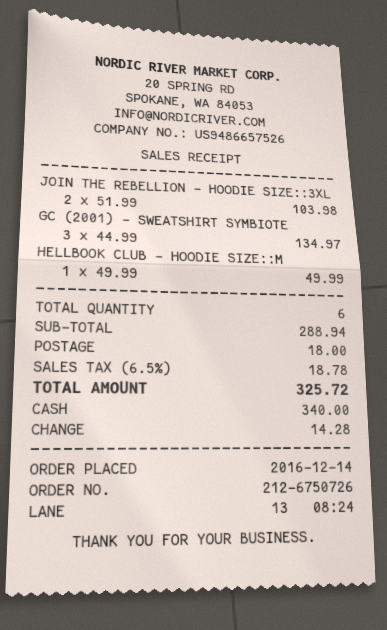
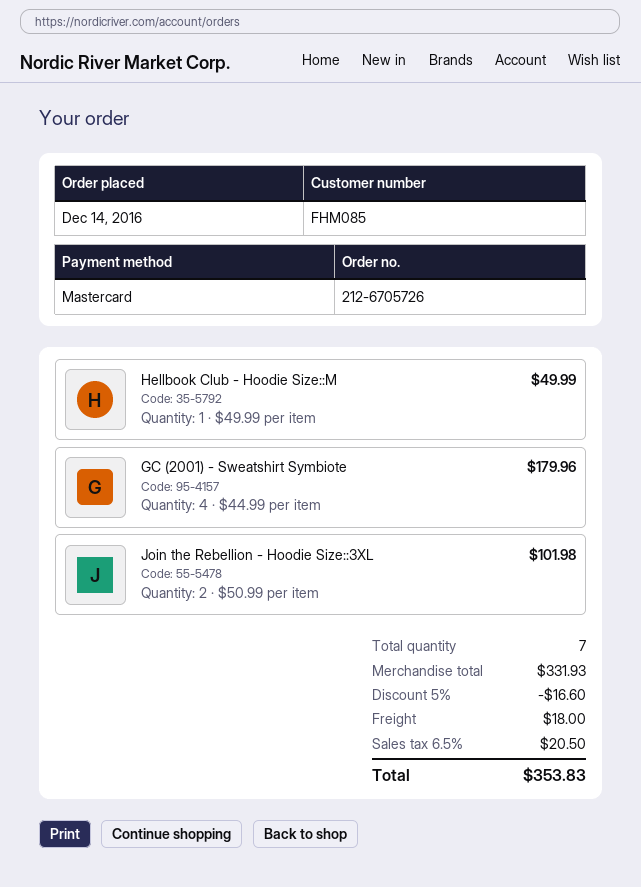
order number: 212-6750726 -> 212-6705726
payment method: cash -> Mastercard
JOIN THE REBELLION - HOODIE SIZE::3XL: 2 x 51.99 = 103.98 -> 2 x 50.99 = 101.98
GC (2001) - SWEATSHIRT SYMBIOTE: 3 x 44.99 = 134.97 -> 4 x 44.99 = 179.96
total quantity: 6 -> 7
subtotal: 288.94 -> 331.93
discount: none -> 5% = 16.60
tax: 6.5% = 18.78 -> 6.5% = 20.50
total: 325.72 -> 353.83

